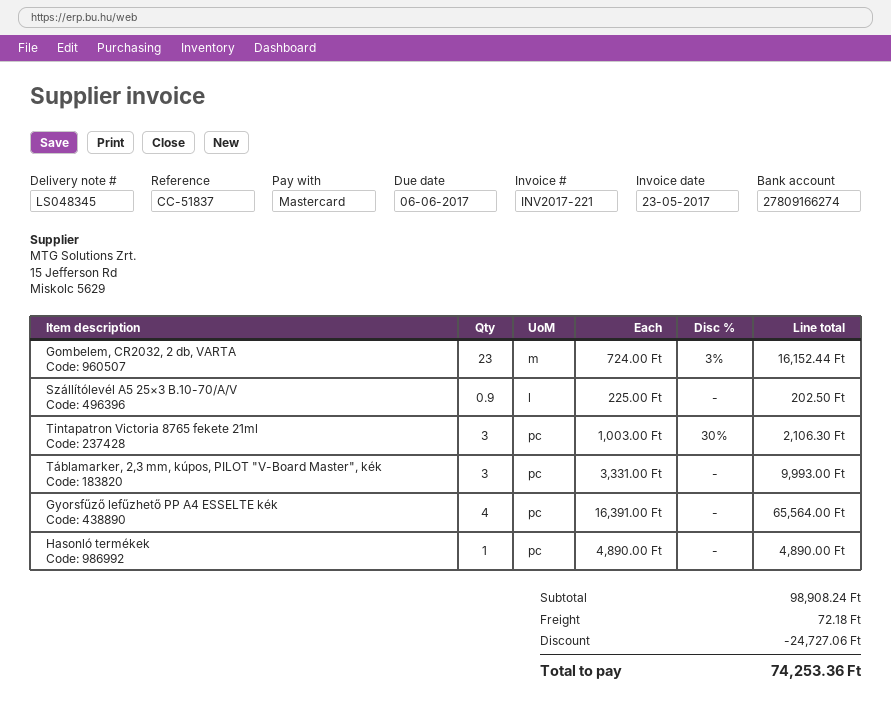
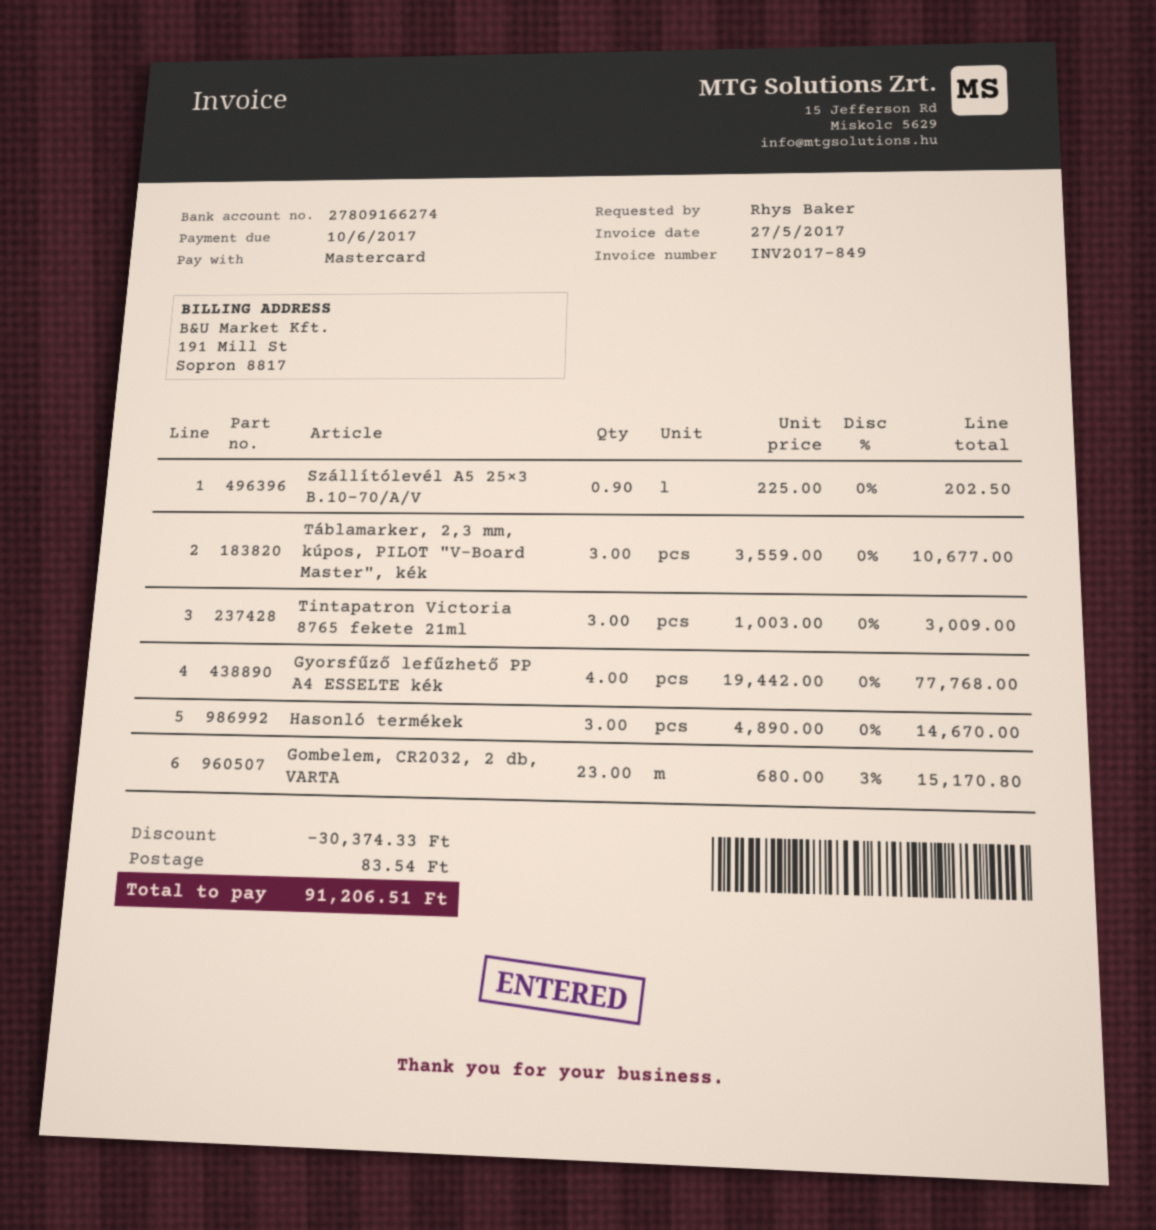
invoice number: INV2017-221 -> INV2017-849
invoice date: 2017-05-23 -> 2017-05-27
due date: 2017-06-06 -> 2017-06-10
Gombelem, CR2032, 2 db, VARTA: 23 x 724.00 - 3% = 16152.44 -> 23 x 680.00 - 3% = 15170.80
Tintapatron Victoria 8765 fekete 21ml: 3 x 1003.00 - 30% = 2106.30 -> 3 x 1003.00 = 3009.00
Táblamarker, 2,3 mm, kúpos, PILOT "V-Board Master", kék: 3 x 3331.00 = 9993.00 -> 3 x 3559.00 = 10677.00
Gyorsfűző lefűzhető PP A4 ESSELTE kék: 4 x 16391.00 = 65564.00 -> 4 x 19442.00 = 77768.00
Hasonló termékek: 1 x 4890.00 = 4890.00 -> 3 x 4890.00 = 14670.00
discount: 24727.06 -> 30374.33
shipping: 72.18 -> 83.54
total: 74253.36 -> 91206.51

